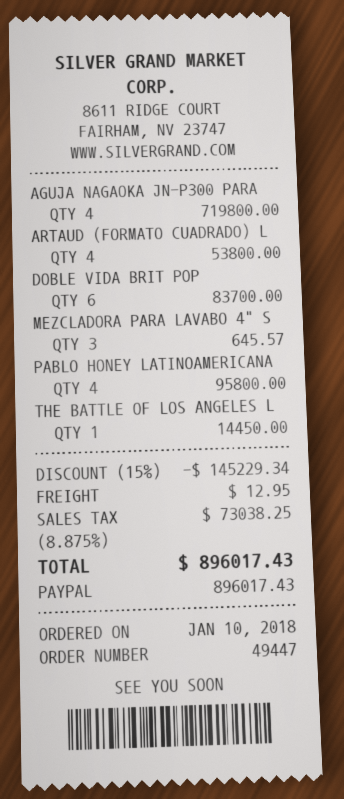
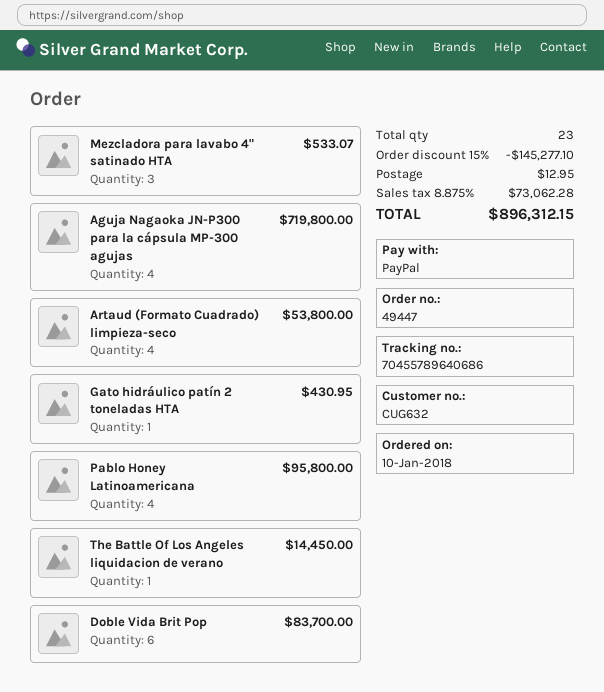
MEZCLADORA PARA LAVABO 4" S: 3 for 645.57 -> 3 for 533.07
Gato hidráulico patín 2 toneladas HTA: none -> 1 for 430.95
discount: 15% = 145229.34 -> 15% = 145277.10
tax: 8.875% = 73038.25 -> 8.875% = 73062.28
total: 896017.43 -> 896312.15

